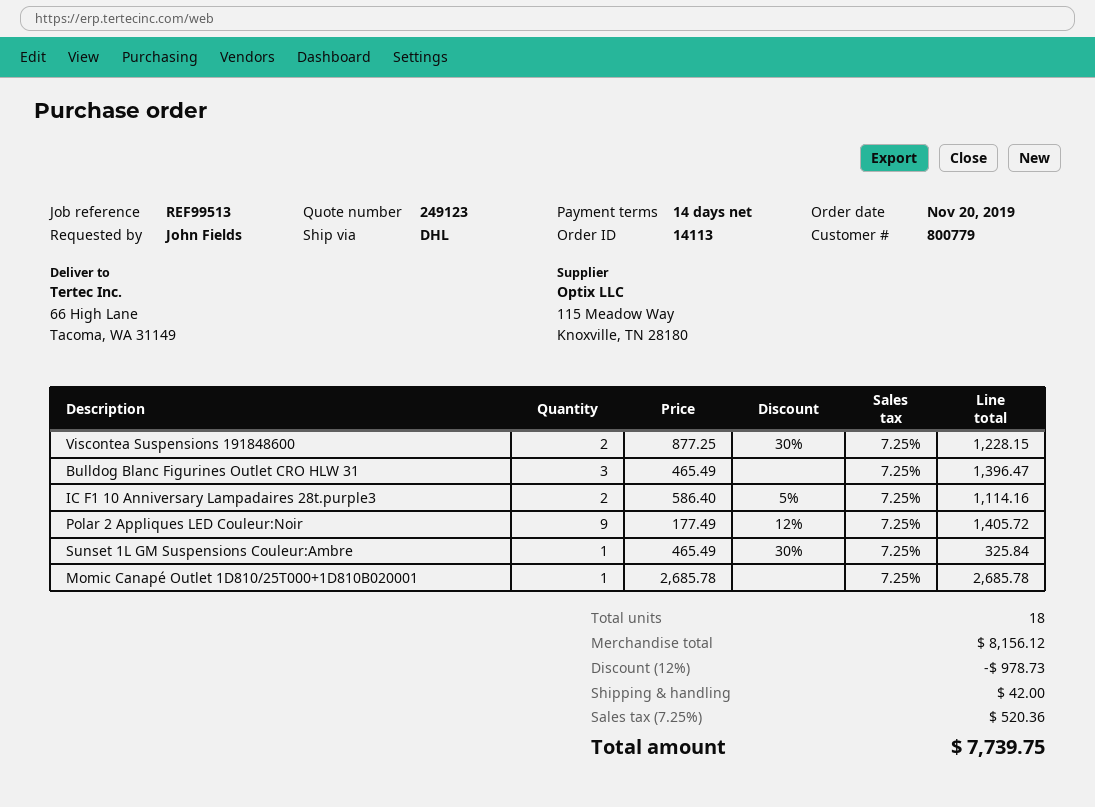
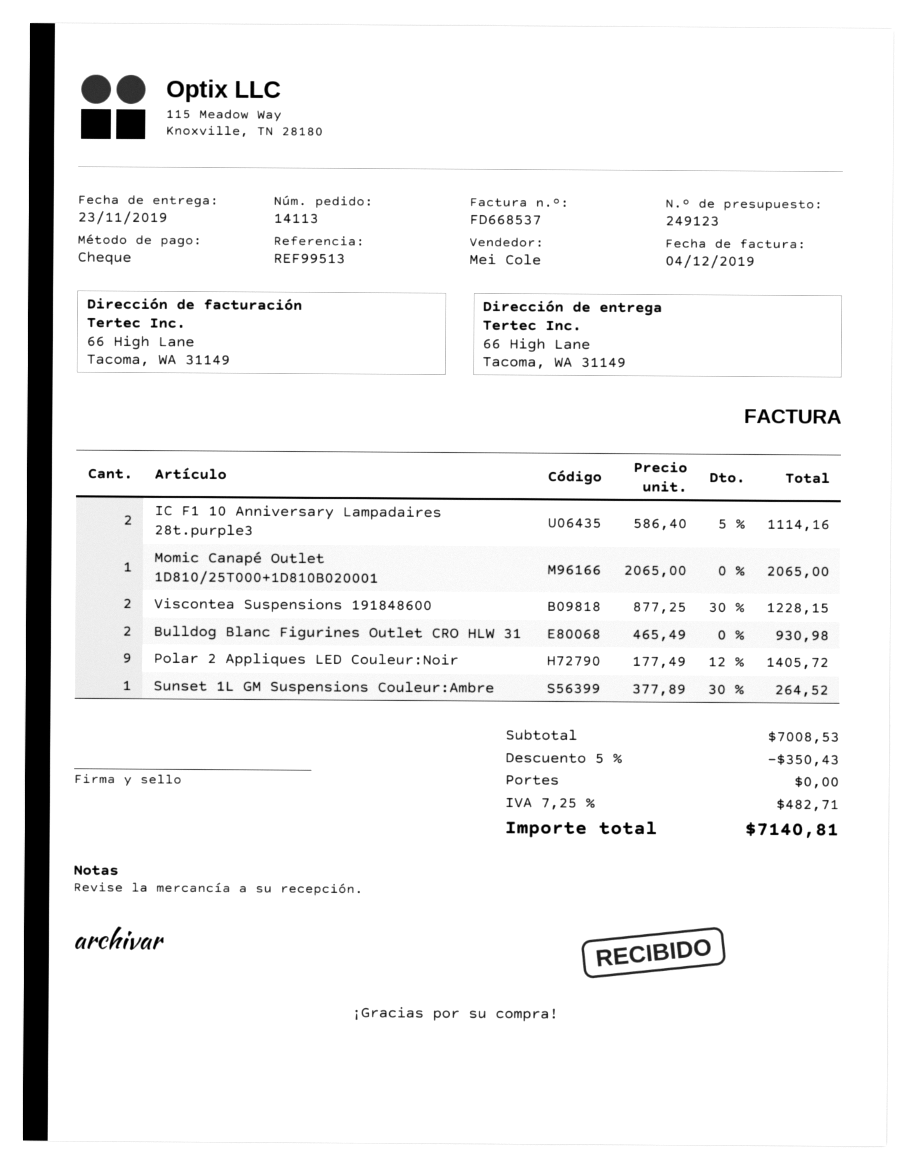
Bulldog Blanc Figurines Outlet CRO HLW 31: 3 x 465.49 = 1396.47 -> 2 x 465.49 = 930.98
Sunset 1L GM Suspensions Couleur:Ambre: 1 x 465.49 - 30% = 325.84 -> 1 x 377.89 - 30% = 264.52
Momic Canapé Outlet 1D810/25T000+1D810B020001: 1 x 2685.78 = 2685.78 -> 1 x 2065.00 = 2065.00
subtotal: 8156.12 -> 7008.53
discount: 12% = 978.73 -> 5% = 350.43
shipping: 42.00 -> 0.00
tax: 7.25% = 520.36 -> 7.25% = 482.71
total: 7739.75 -> 7140.81

